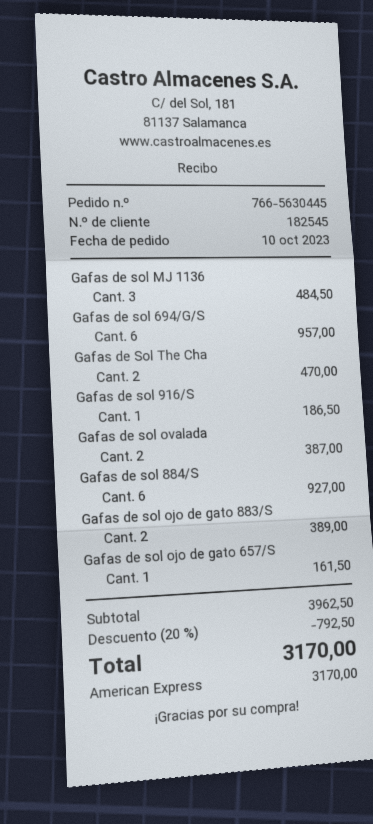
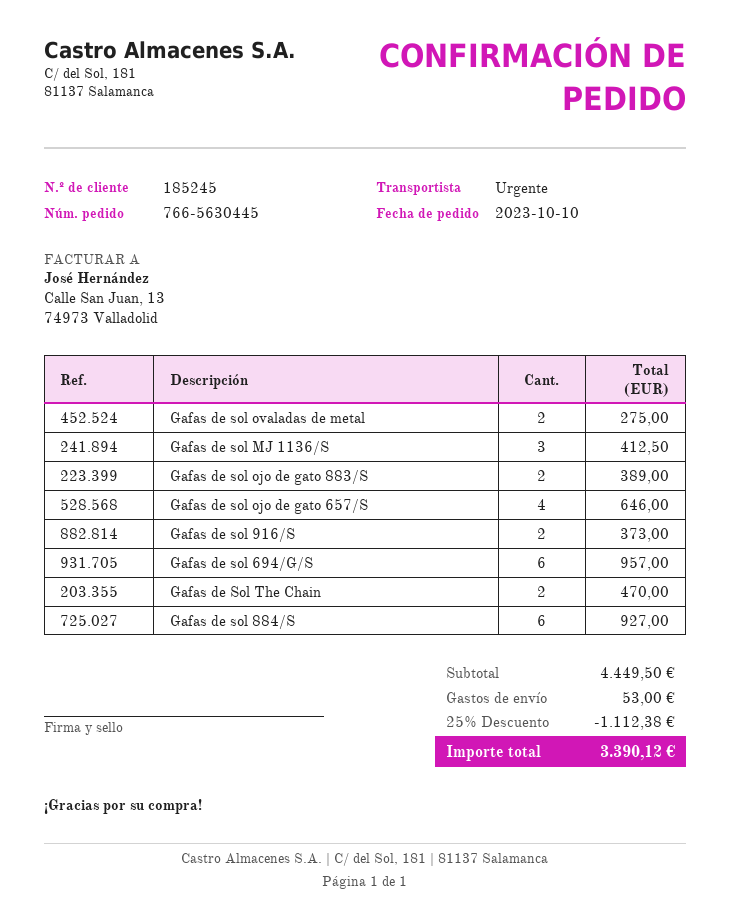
customer number: 182545 -> 185245
Gafas de sol MJ 1136: 3 for 484.50 -> 3 for 412.50
Gafas de sol 916/S: 1 for 186.50 -> 2 for 373.00
Gafas de sol ovalada: 2 for 387.00 -> 2 for 275.00
Gafas de sol ojo de gato 657/S: 1 for 161.50 -> 4 for 646.00
subtotal: 3962.50 -> 4449.50
discount: 20% = 792.50 -> 25% = 1112.38
shipping: none -> 53.00
total: 3170.00 -> 3390.12

